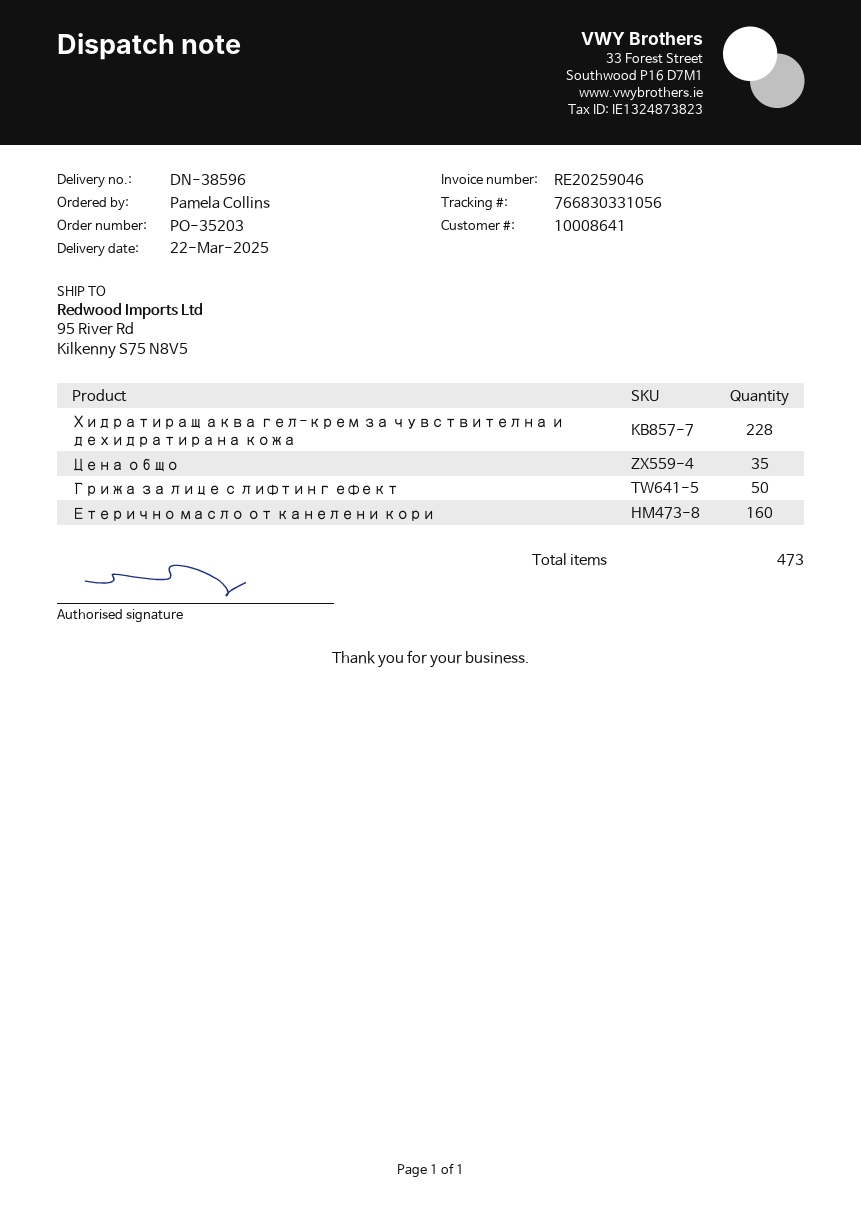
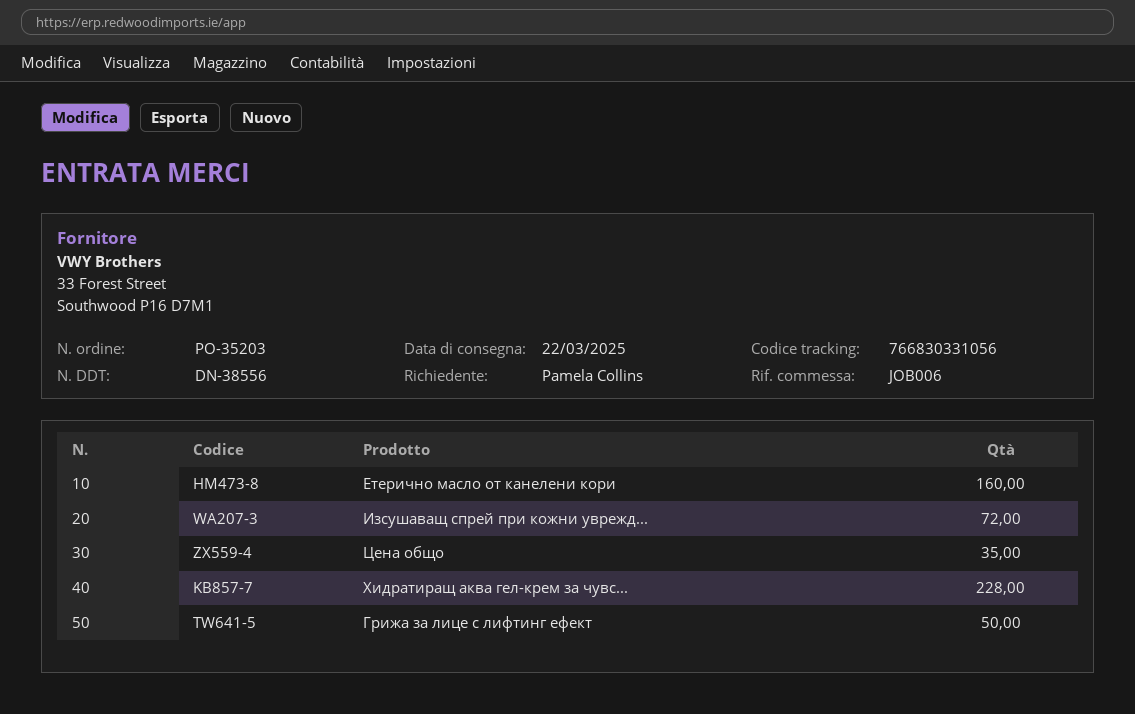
delivery note number: DN-38596 -> DN-38556
Изсушаващ спрей при кожни уврежд...: none -> 72

